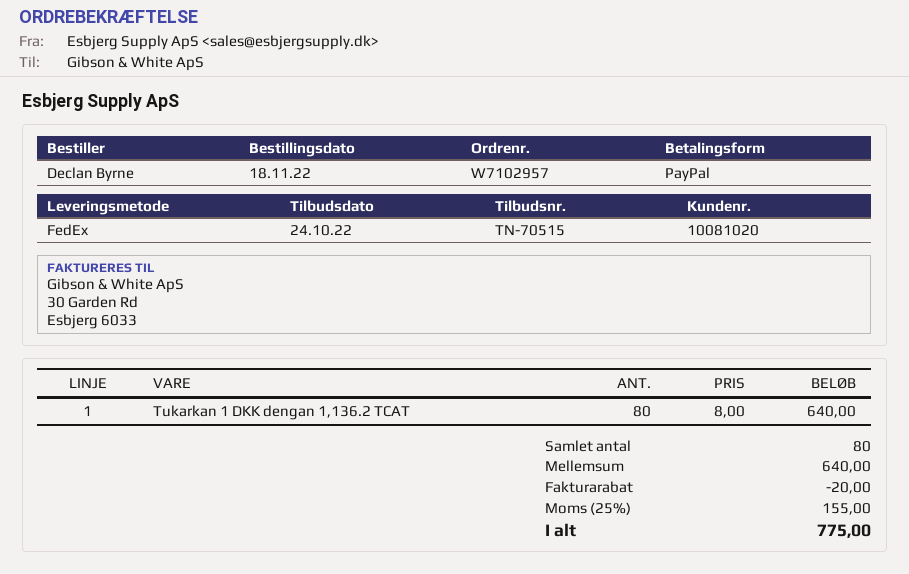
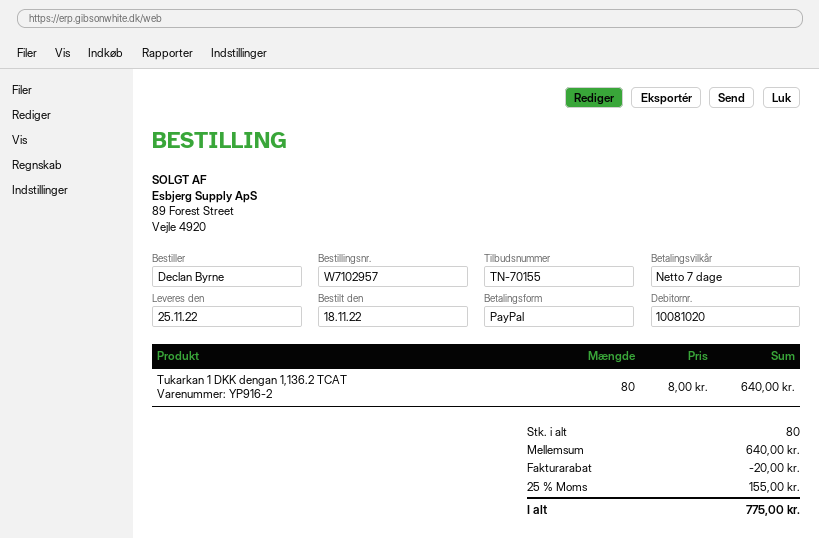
quote number: TN-70515 -> TN-70155

